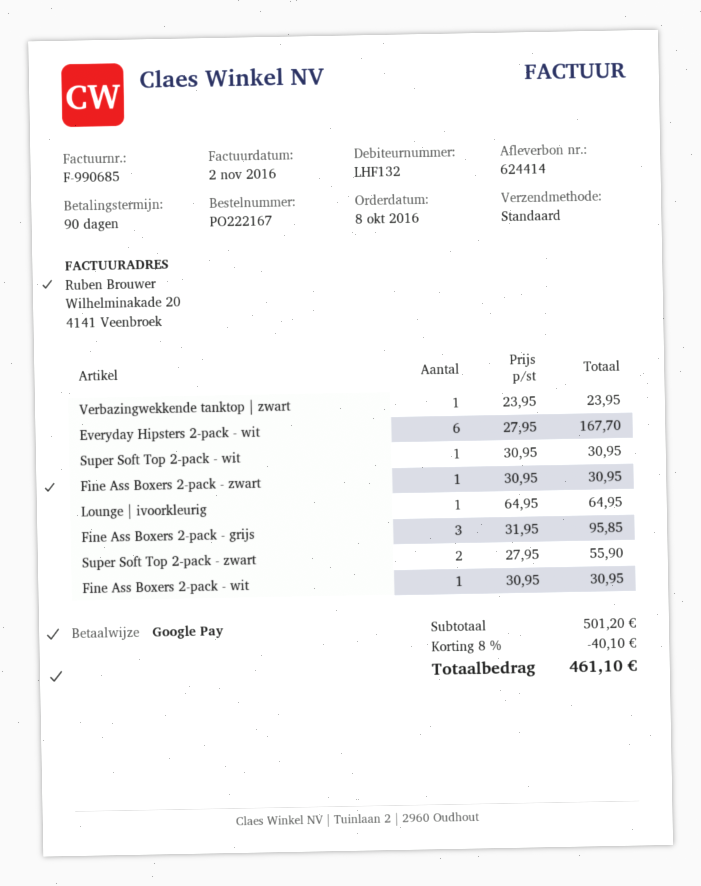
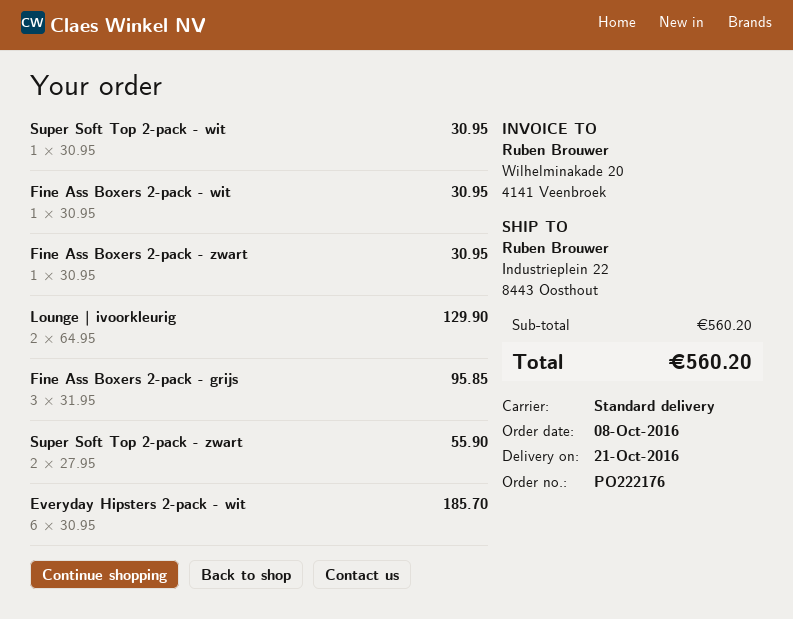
order number: PO222167 -> PO222176
Verbazingwekkende tanktop | zwart: 1 x 23.95 = 23.95 -> none
Everyday Hipsters 2-pack - wit: 6 x 27.95 = 167.70 -> 6 x 30.95 = 185.70
Lounge | ivoorkleurig: 1 x 64.95 = 64.95 -> 2 x 64.95 = 129.90
subtotal: 501.20 -> 560.20
discount: 8% = 40.10 -> none
total: 461.10 -> 560.20

